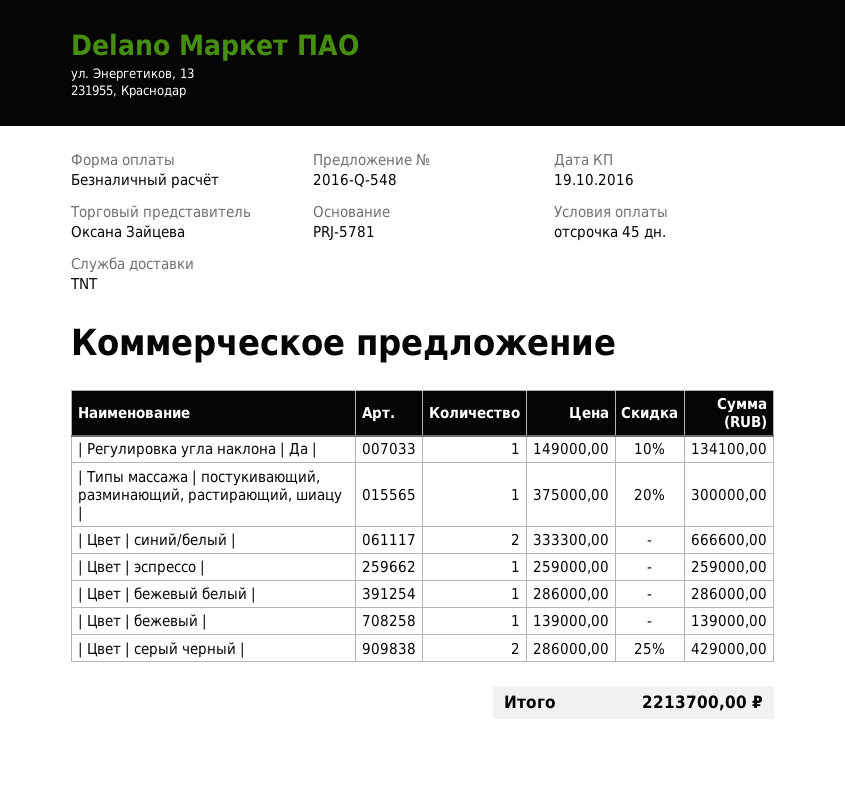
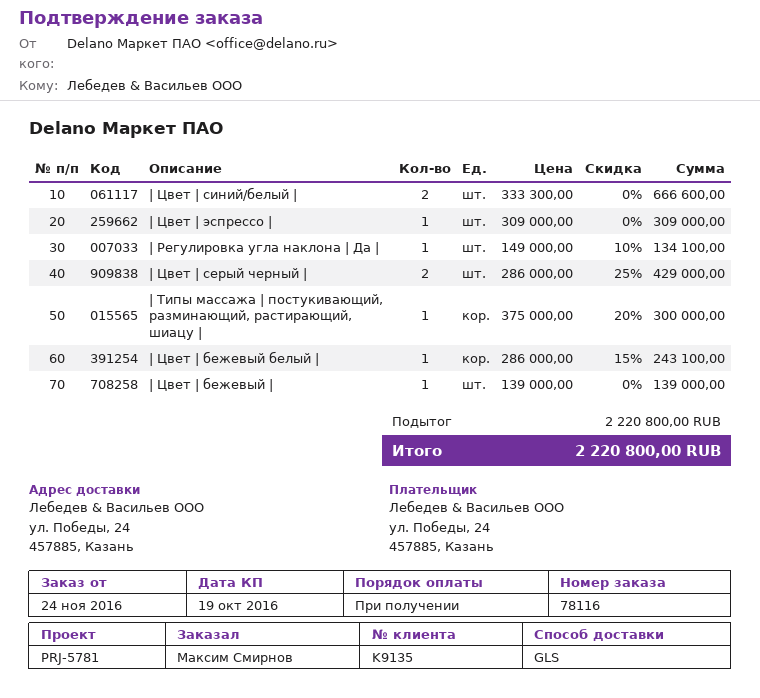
payment terms: 45 days -> on receipt
shipping method: TNT -> GLS
| Цвет | эспрессо |: 1 x 259000.00 = 259000.00 -> 1 x 309000.00 = 309000.00
| Цвет | бежевый белый |: 1 x 286000.00 = 286000.00 -> 1 x 286000.00 - 15% = 243100.00
total: 2213700.00 -> 2220800.00

